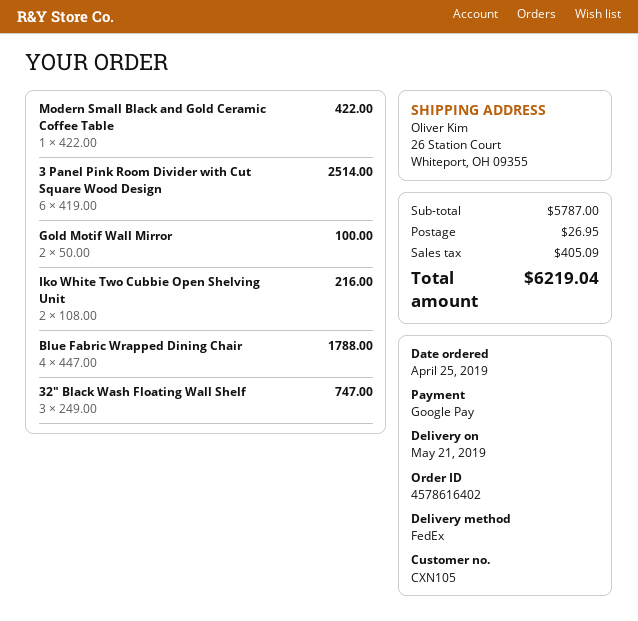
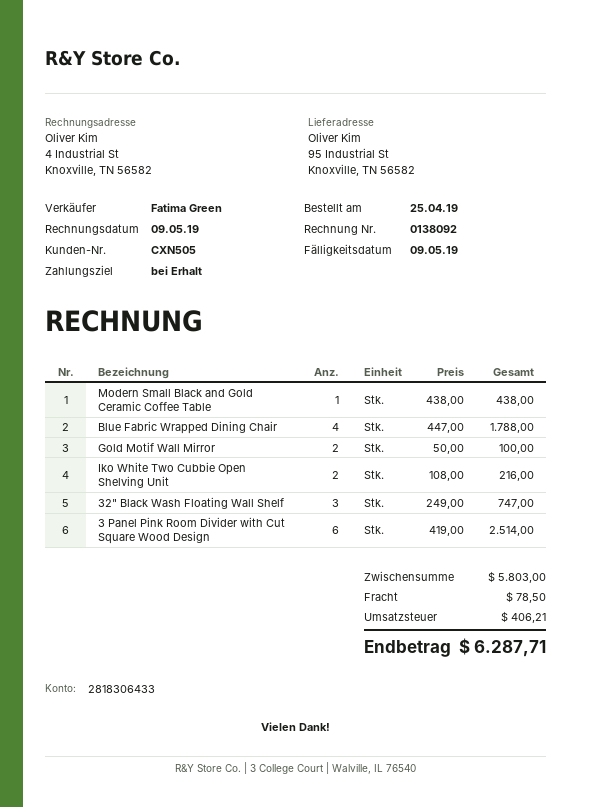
customer number: CXN105 -> CXN505
ship to: 26 Station Court, Whiteport, OH 09355 -> 95 Industrial St, Knoxville, TN 56582
Modern Small Black and Gold Ceramic Coffee Table: 1 x 422.00 = 422.00 -> 1 x 438.00 = 438.00
subtotal: 5787.00 -> 5803.00
shipping: 26.95 -> 78.50
tax: 405.09 -> 406.21
total: 6219.04 -> 6287.71

